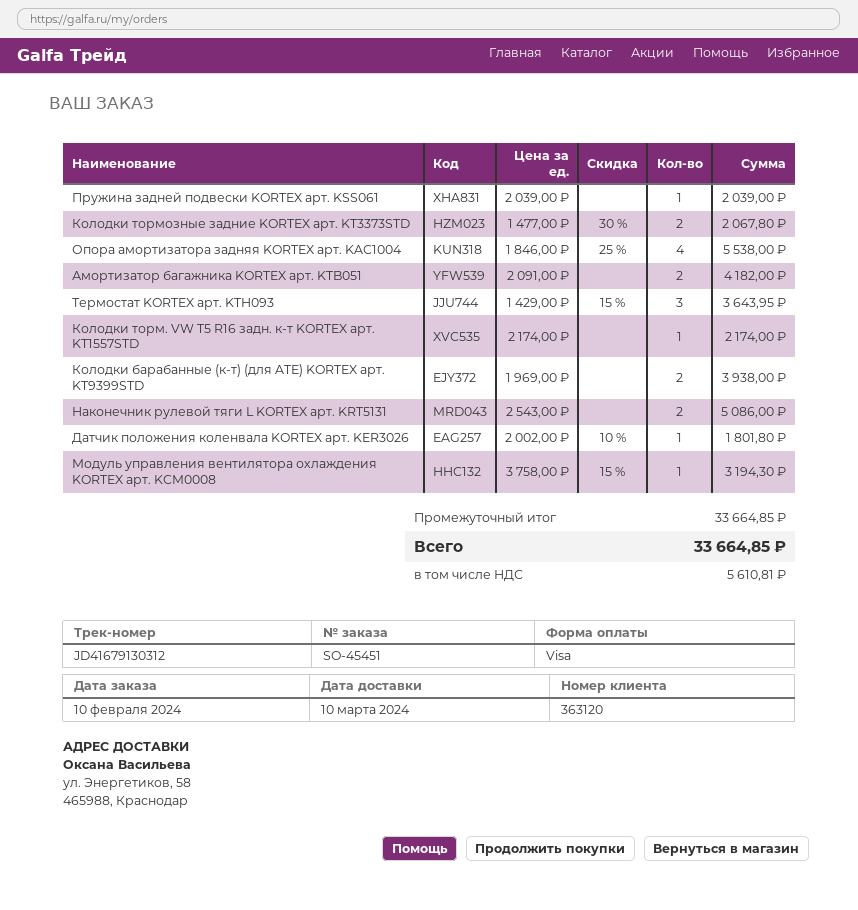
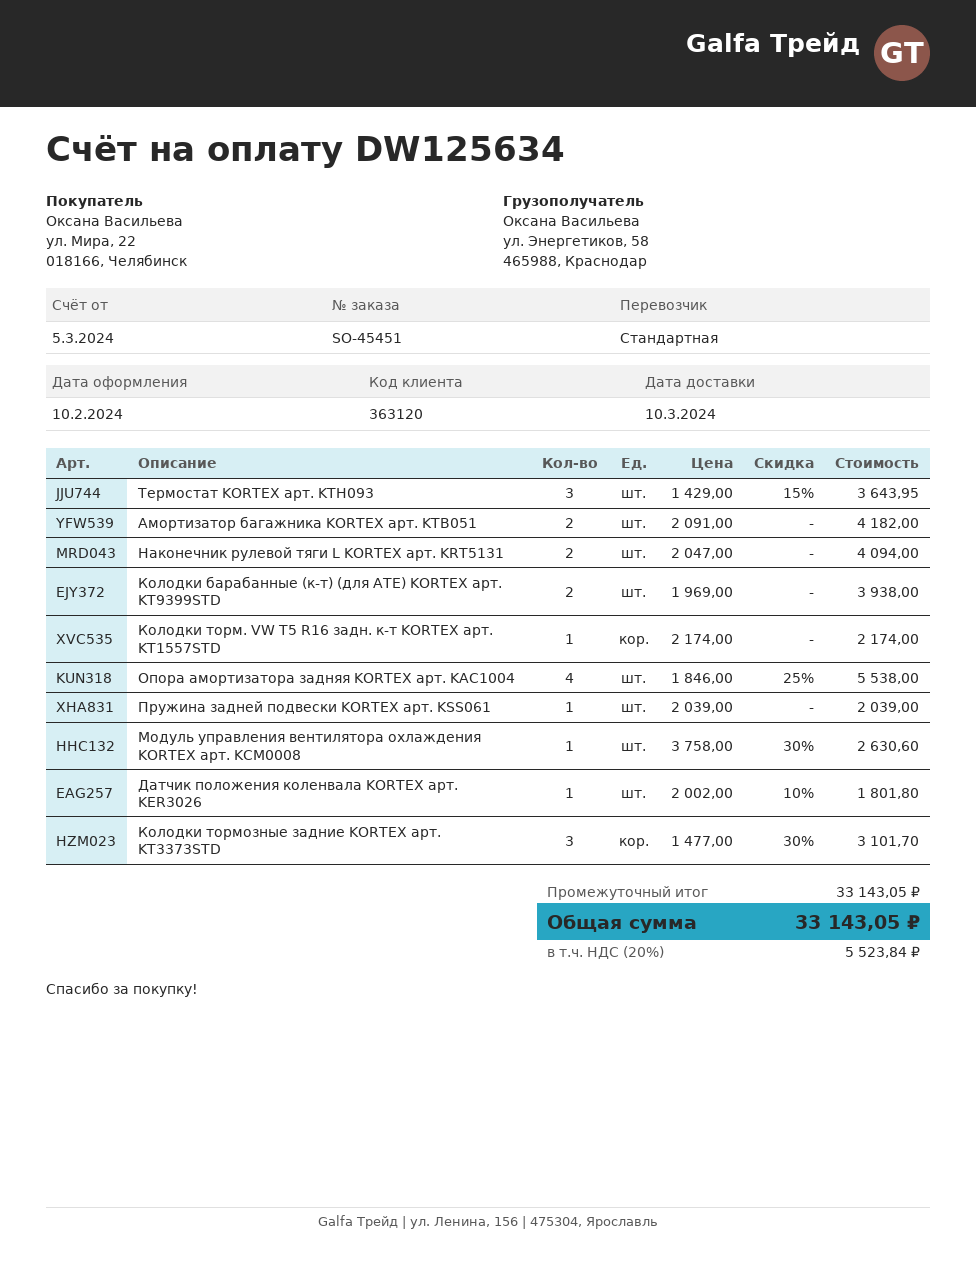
Колодки тормозные задние KORTEX арт. KT3373STD: 2 x 1477.00 - 30% = 2067.80 -> 3 x 1477.00 - 30% = 3101.70
Наконечник рулевой тяги L KORTEX арт. KRT5131: 2 x 2543.00 = 5086.00 -> 2 x 2047.00 = 4094.00
Модуль управления вентилятора охлаждения KORTEX арт. KCM0008: 1 x 3758.00 - 15% = 3194.30 -> 1 x 3758.00 - 30% = 2630.60
subtotal: 33664.85 -> 33143.05
tax: 5610.81 -> 5523.84
total: 33664.85 -> 33143.05

